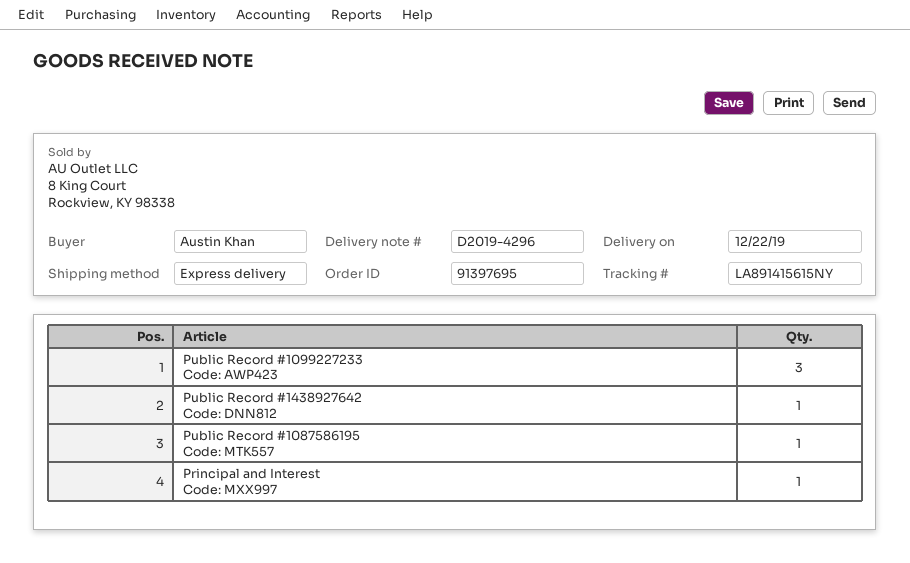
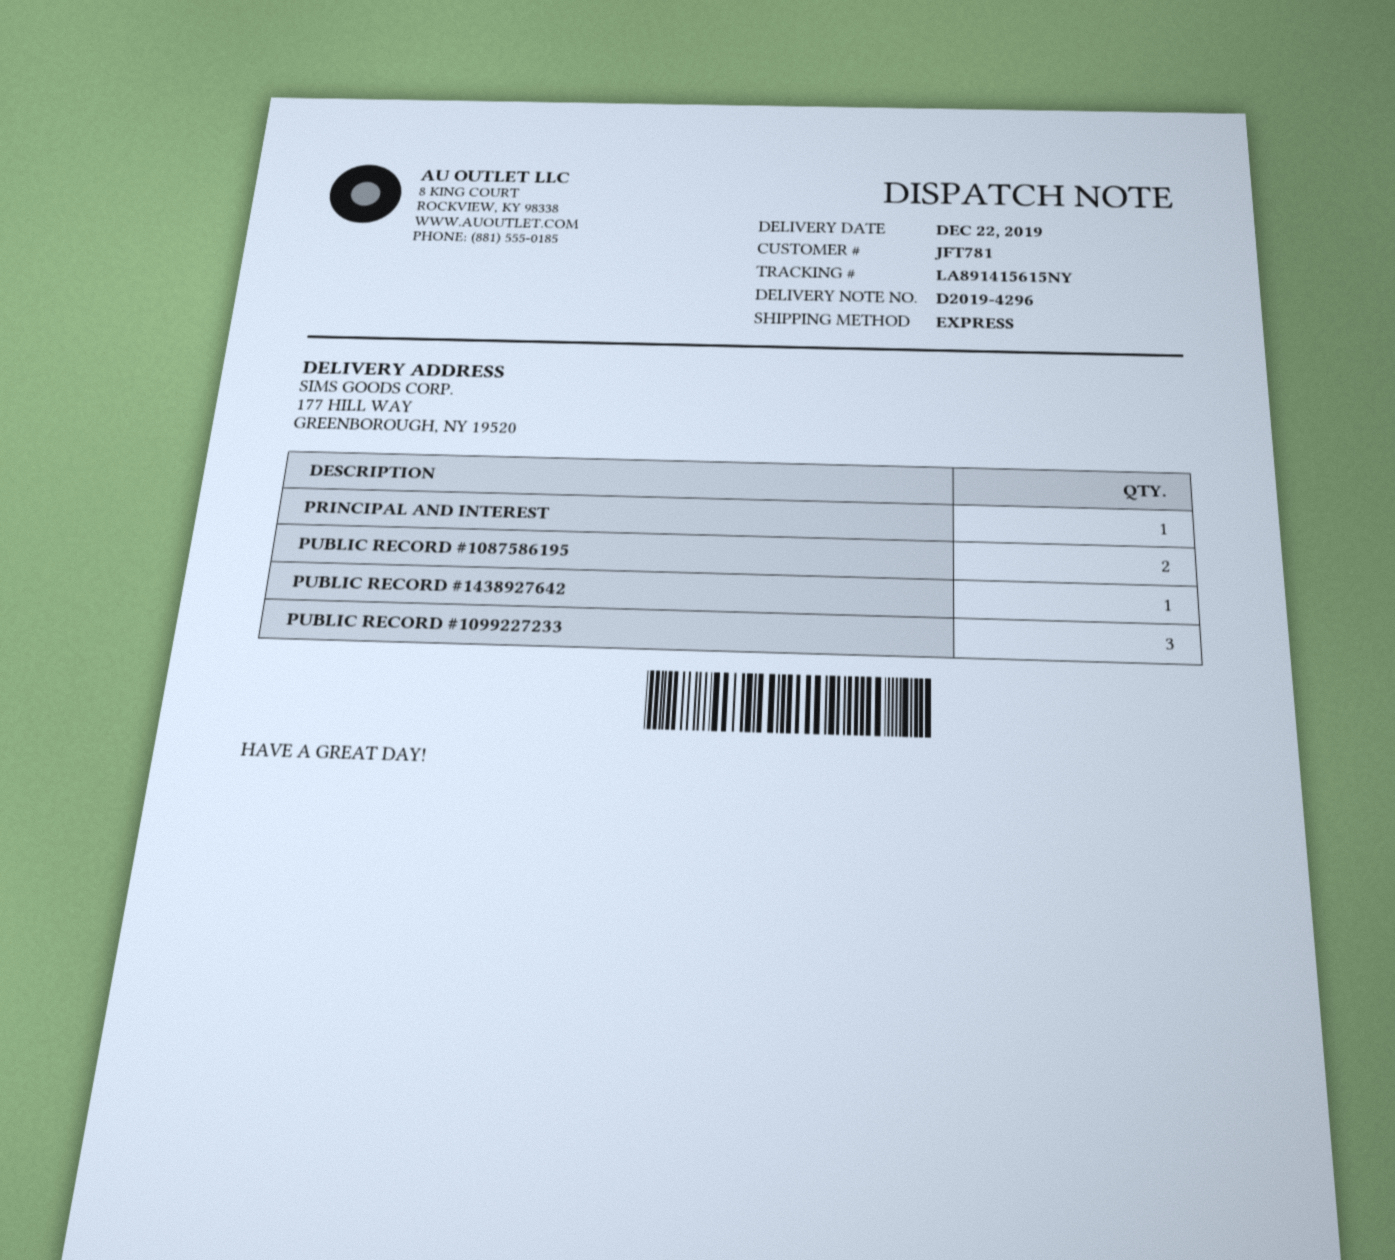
Public Record #1087586195: 1 -> 2

